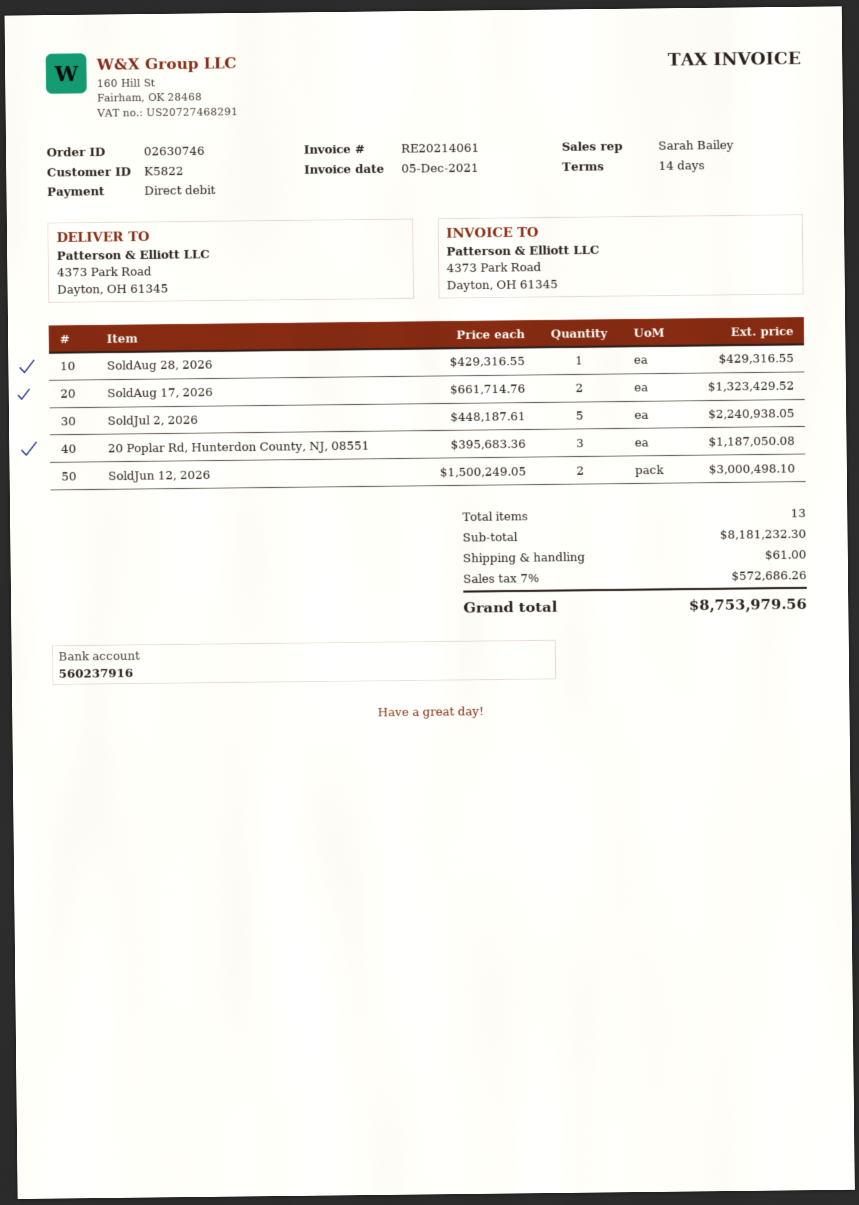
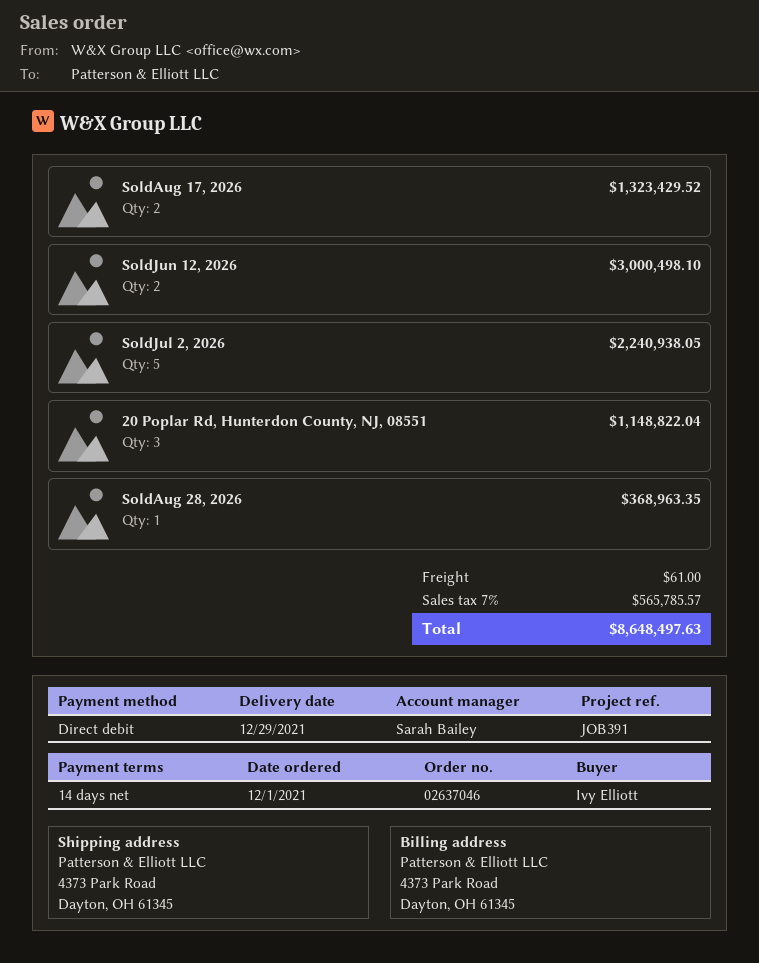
order number: 02630746 -> 02637046
SoldAug 28, 2026: 1 for 429316.55 -> 1 for 368963.35
20 Poplar Rd, Hunterdon County, NJ, 08551: 3 for 1187050.08 -> 3 for 1148822.04
tax: 7% = 572686.26 -> 7% = 565785.57
total: 8753979.56 -> 8648497.63

